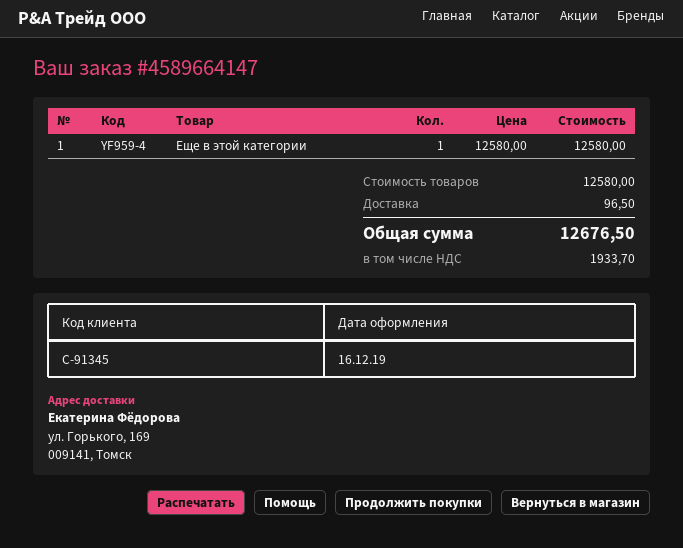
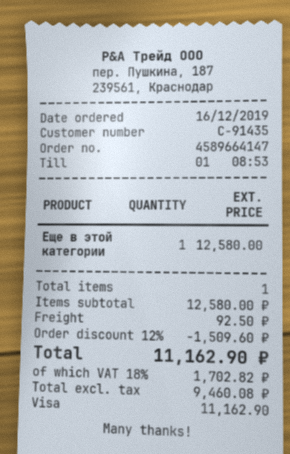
customer number: C-91345 -> C-91435
discount: none -> 12% = 1509.60
shipping: 96.50 -> 92.50
tax: 1933.70 -> 1702.82
total: 12676.50 -> 11162.90

